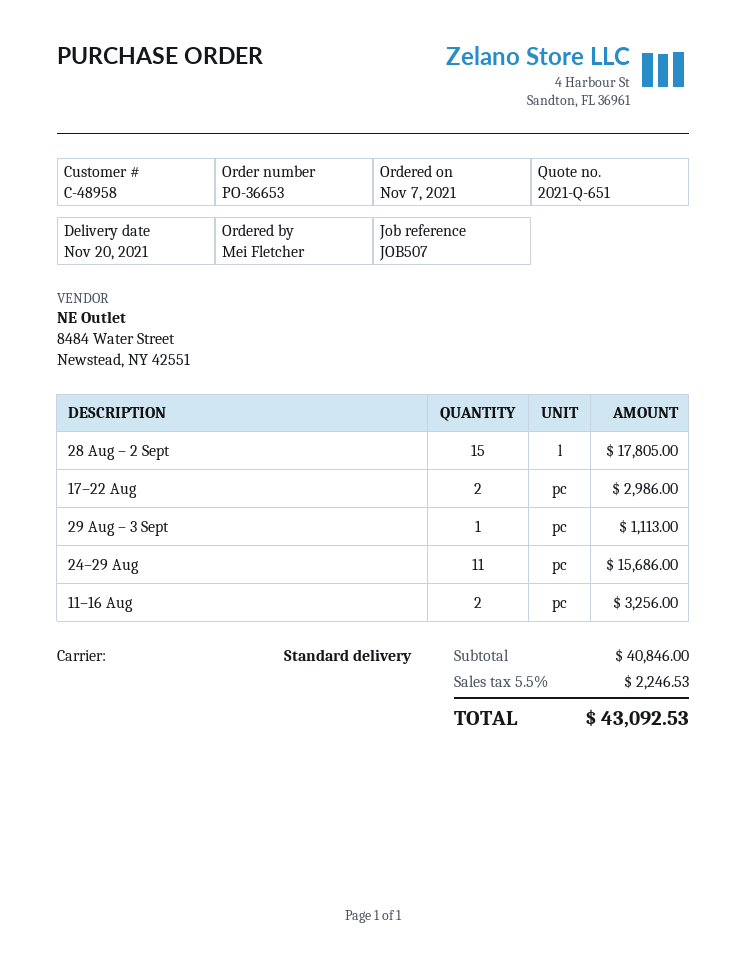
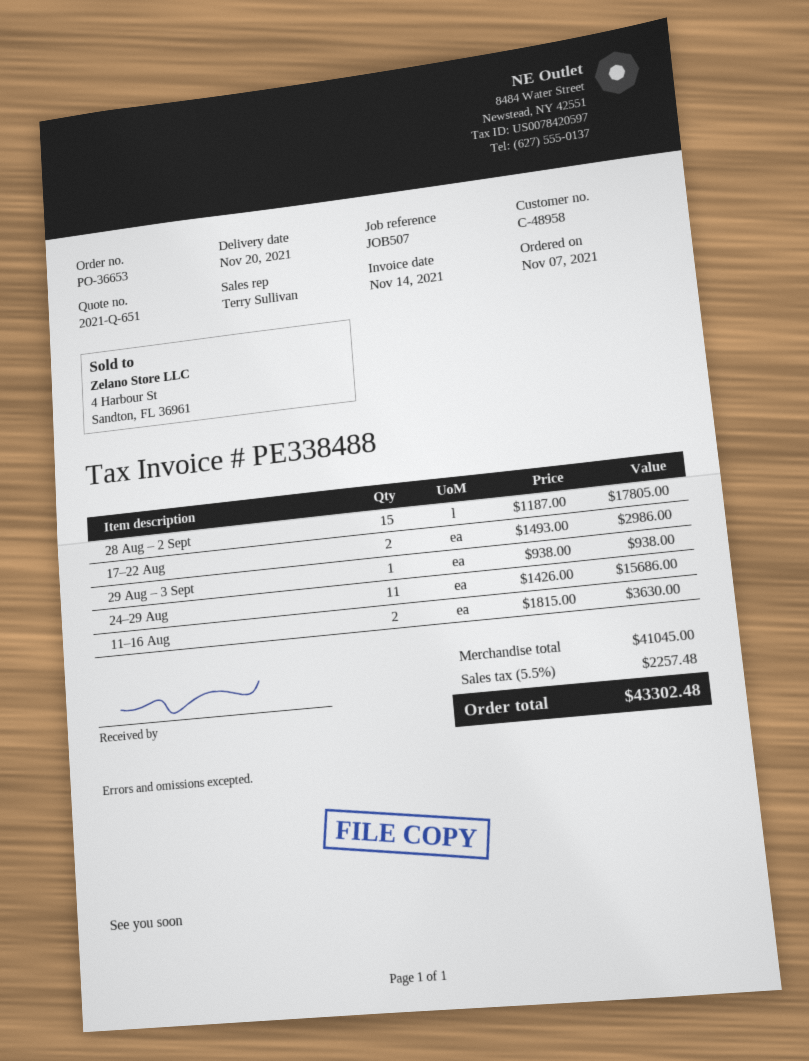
29 Aug – 3 Sept: 1 for 1113.00 -> 1 for 938.00
11–16 Aug: 2 for 3256.00 -> 2 for 3630.00
subtotal: 40846.00 -> 41045.00
tax: 5.5% = 2246.53 -> 5.5% = 2257.48
total: 43092.53 -> 43302.48

